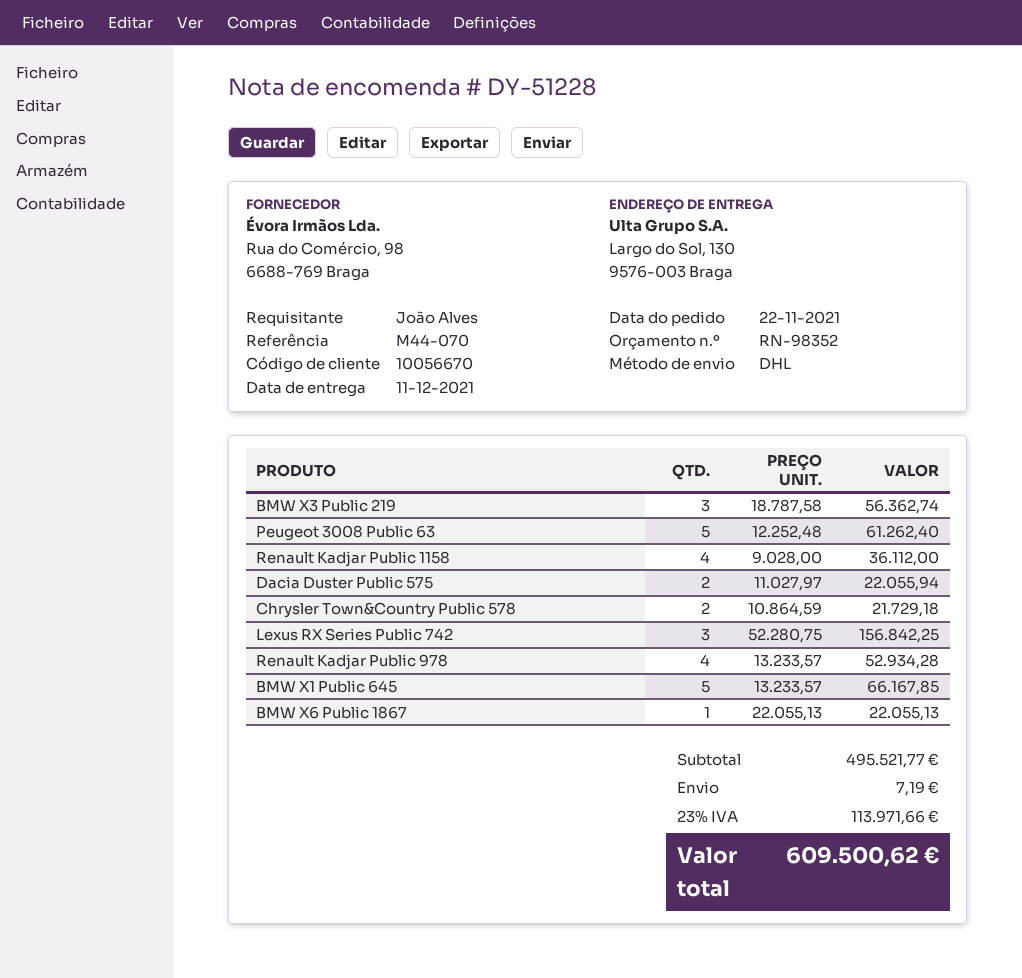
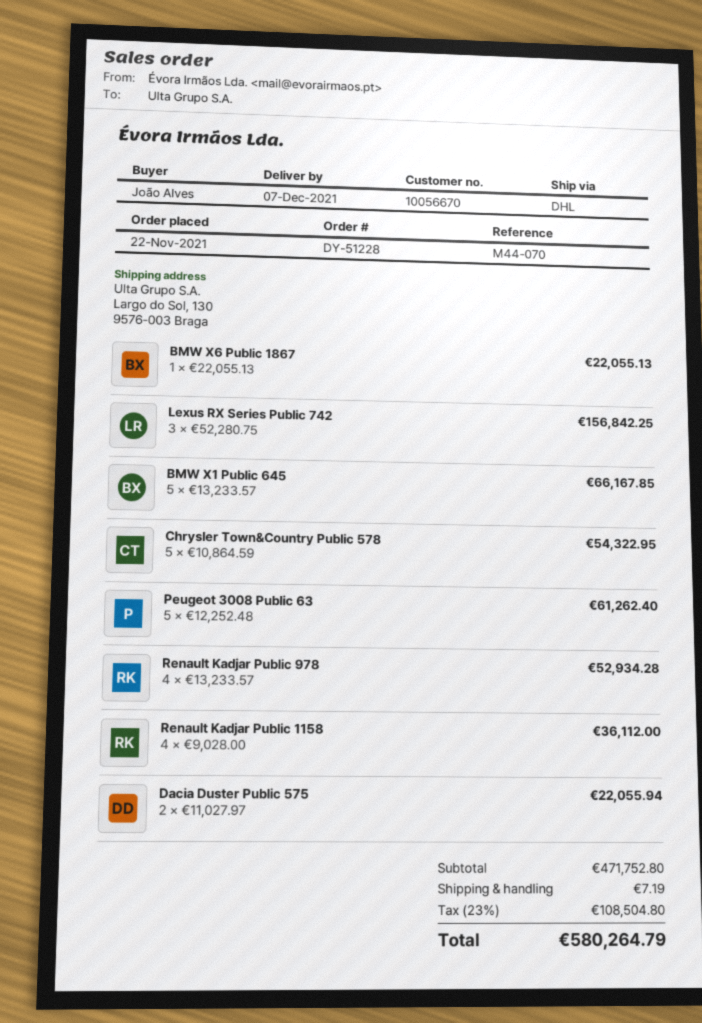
delivery date: 2021-12-11 -> 2021-12-07
BMW X3 Public 219: 3 x 18787.58 = 56362.74 -> none
Chrysler Town&Country Public 578: 2 x 10864.59 = 21729.18 -> 5 x 10864.59 = 54322.95
subtotal: 495521.77 -> 471752.80
tax: 23% = 113971.66 -> 23% = 108504.80
total: 609500.62 -> 580264.79

